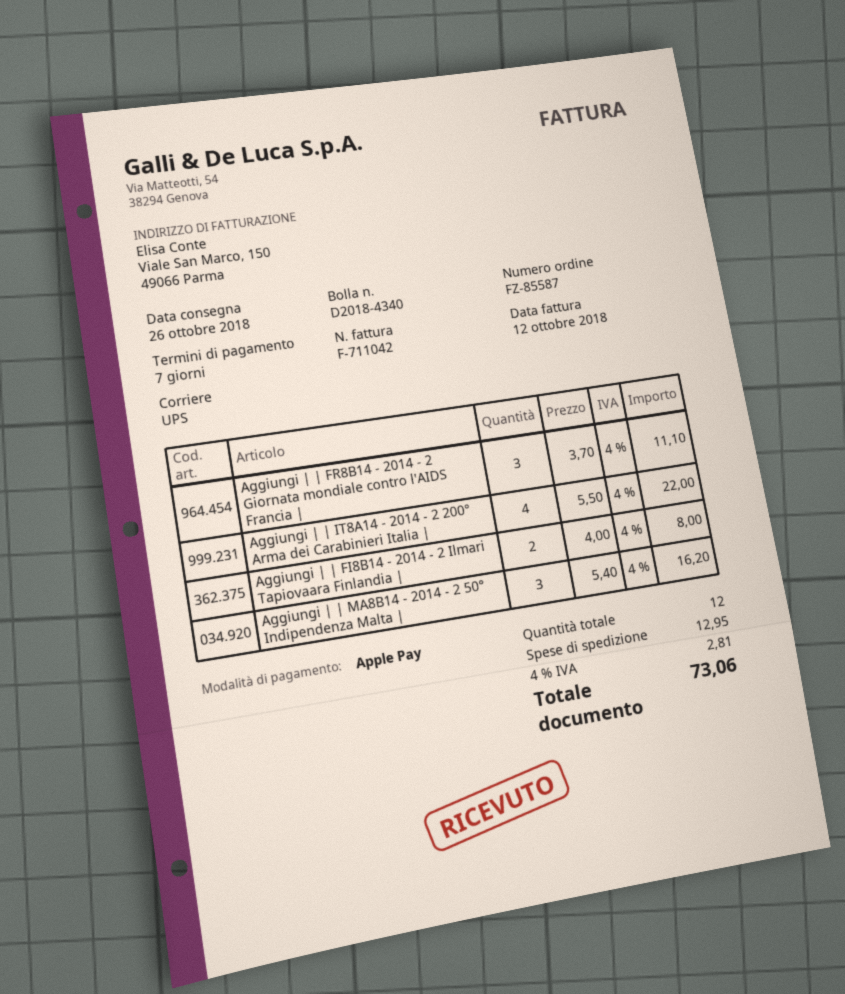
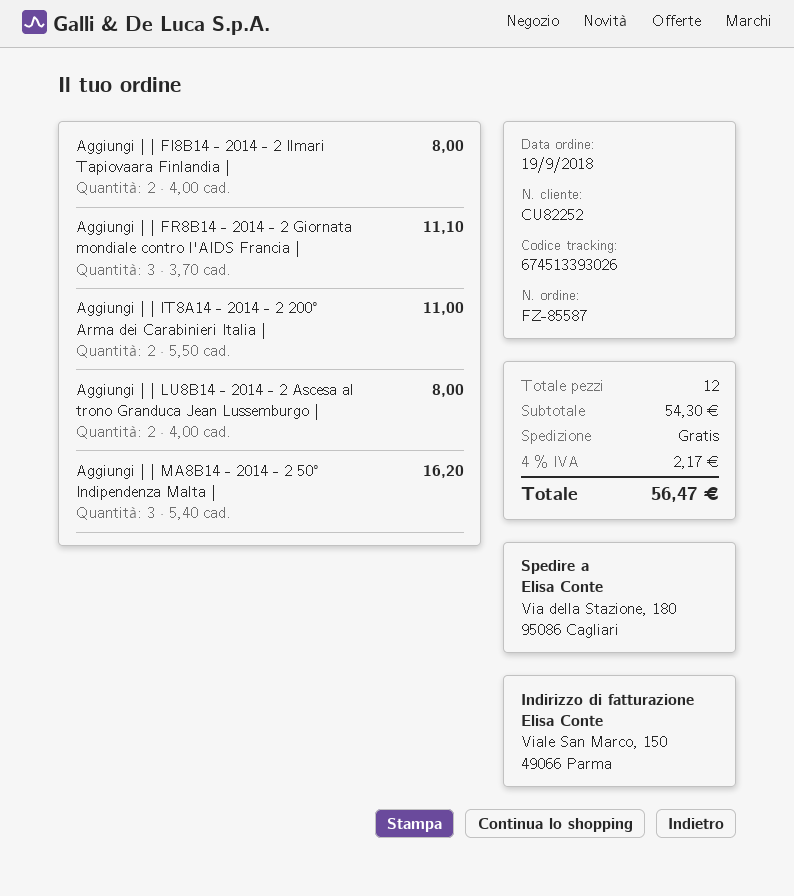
Aggiungi | | IT8A14 - 2014 - 2 200° Arma dei Carabinieri Italia |: 4 x 5.50 = 22.00 -> 2 x 5.50 = 11.00
Aggiungi | | LU8B14 - 2014 - 2 Ascesa al trono Granduca Jean Lussemburgo |: none -> 2 x 4.00 = 8.00
shipping: 12.95 -> 0.00
tax: 4% = 2.81 -> 4% = 2.17
total: 73.06 -> 56.47

